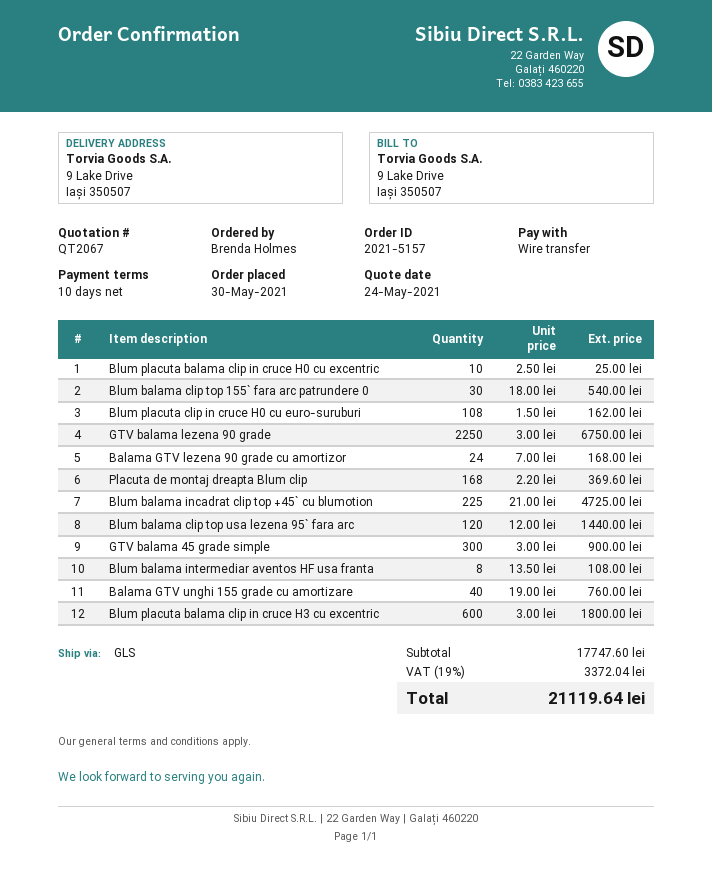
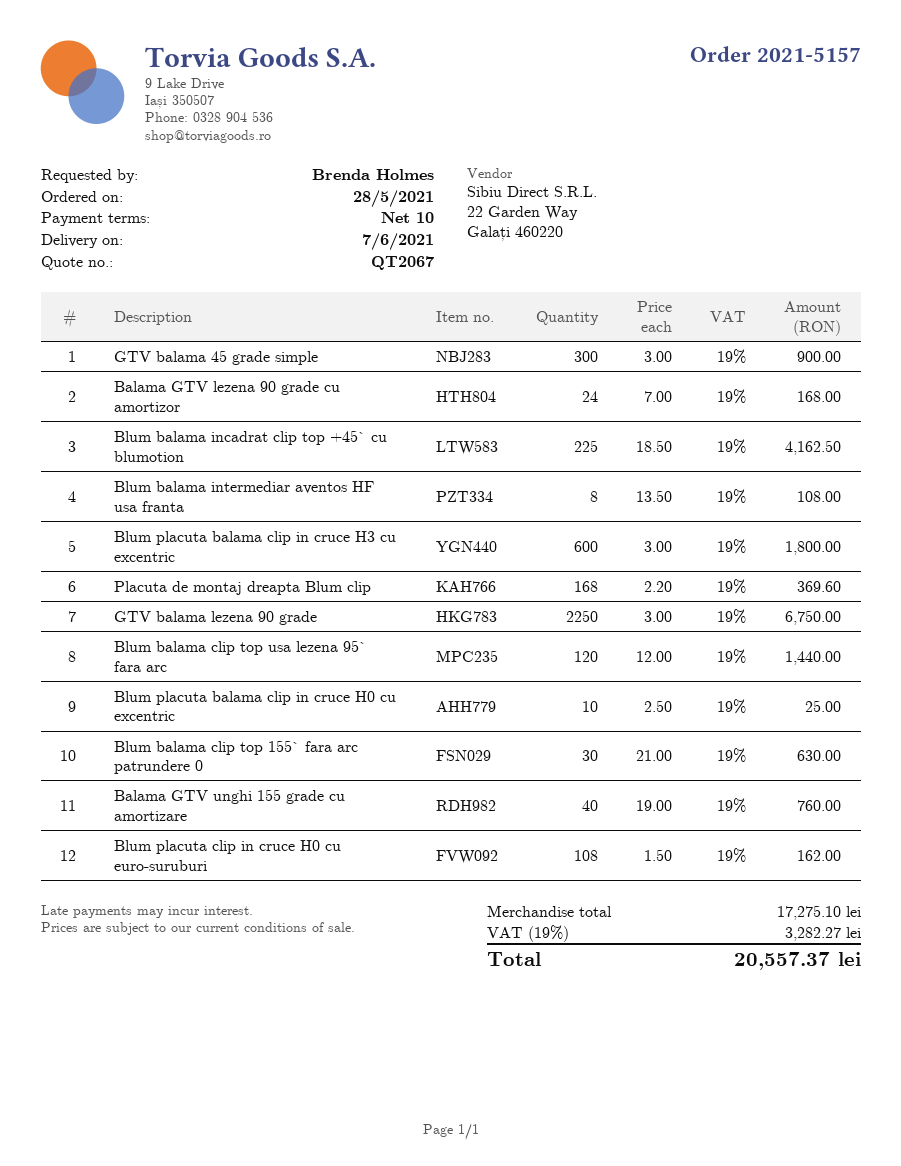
order date: 2021-05-30 -> 2021-05-28
Blum balama clip top 155` fara arc patrundere 0: 30 x 18.00 = 540.00 -> 30 x 21.00 = 630.00
Blum balama incadrat clip top +45` cu blumotion: 225 x 21.00 = 4725.00 -> 225 x 18.50 = 4162.50
subtotal: 17747.60 -> 17275.10
tax: 19% = 3372.04 -> 19% = 3282.27
total: 21119.64 -> 20557.37

